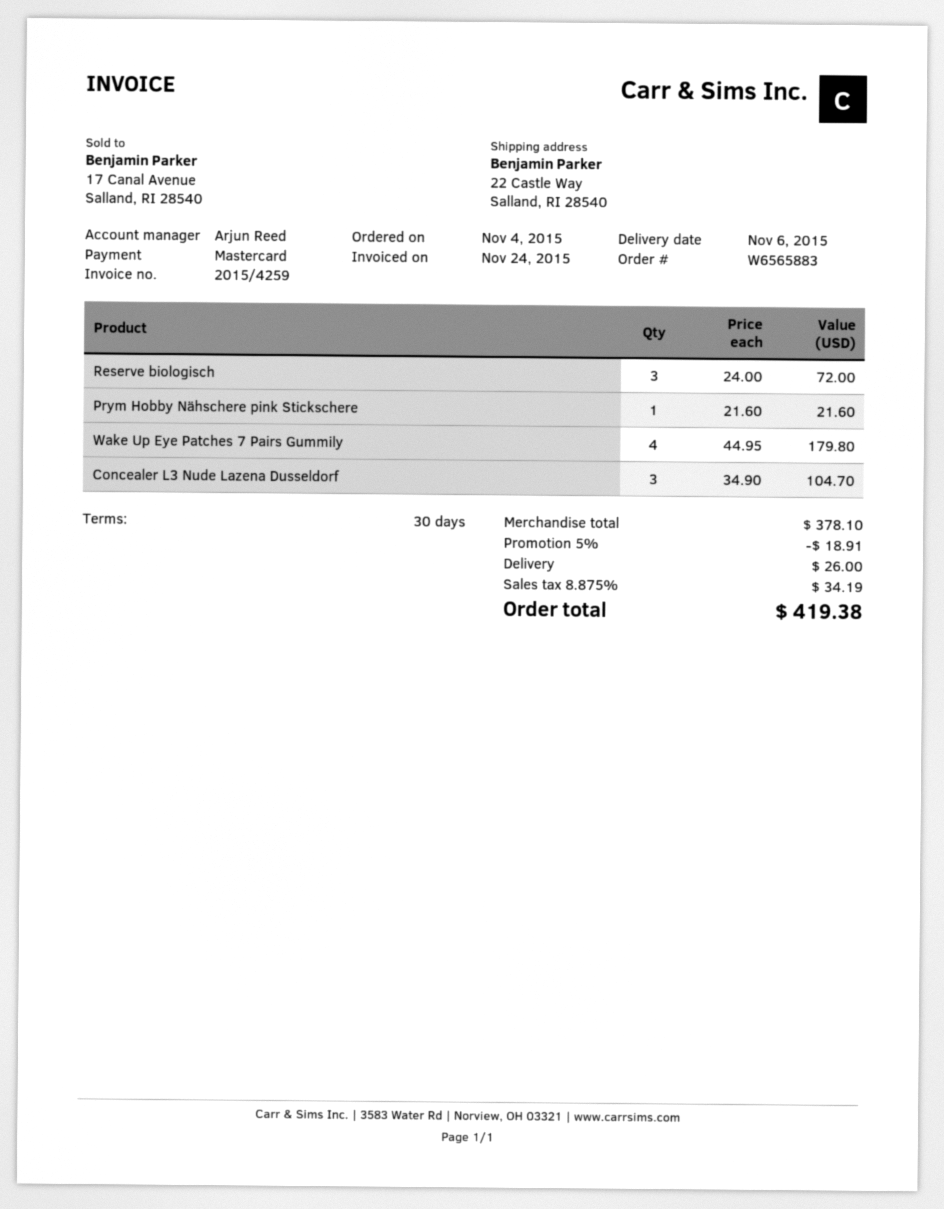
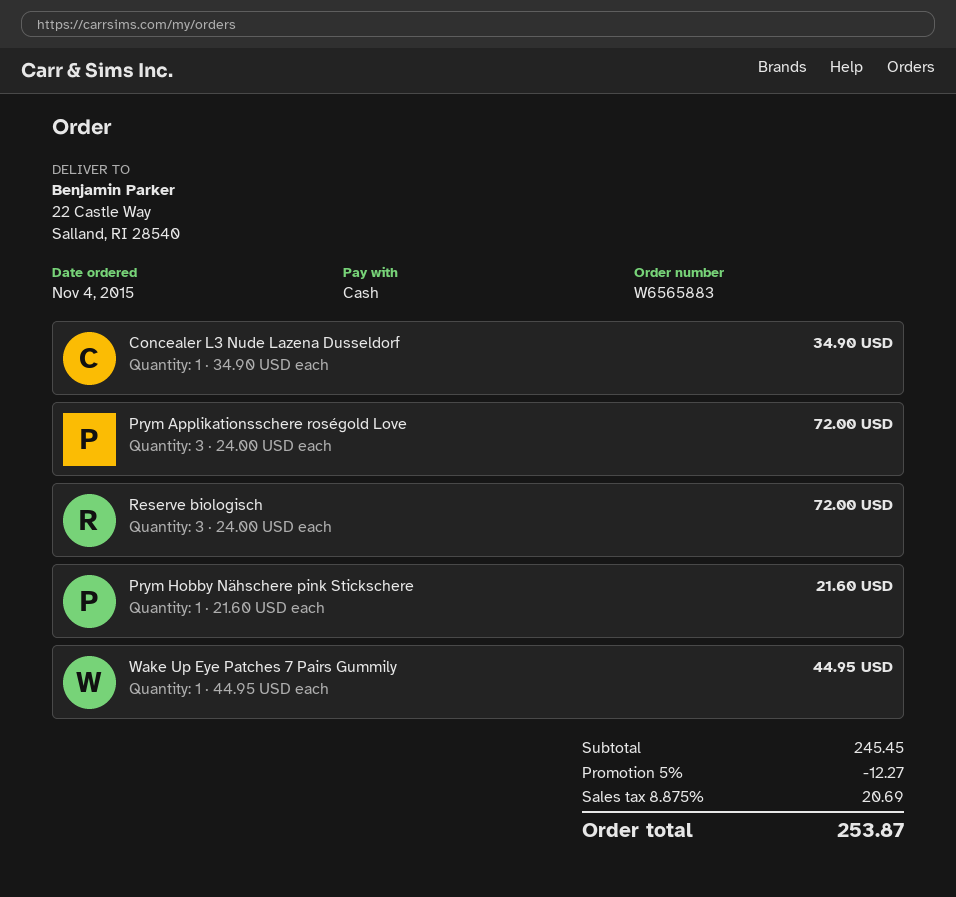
payment method: Mastercard -> cash
Wake Up Eye Patches 7 Pairs Gummily: 4 x 44.95 = 179.80 -> 1 x 44.95 = 44.95
Concealer L3 Nude Lazena Dusseldorf: 3 x 34.90 = 104.70 -> 1 x 34.90 = 34.90
Prym Applikationsschere roségold Love: none -> 3 x 24.00 = 72.00
subtotal: 378.10 -> 245.45
discount: 5% = 18.91 -> 5% = 12.27
shipping: 26.00 -> none
tax: 8.875% = 34.19 -> 8.875% = 20.69
total: 419.38 -> 253.87

